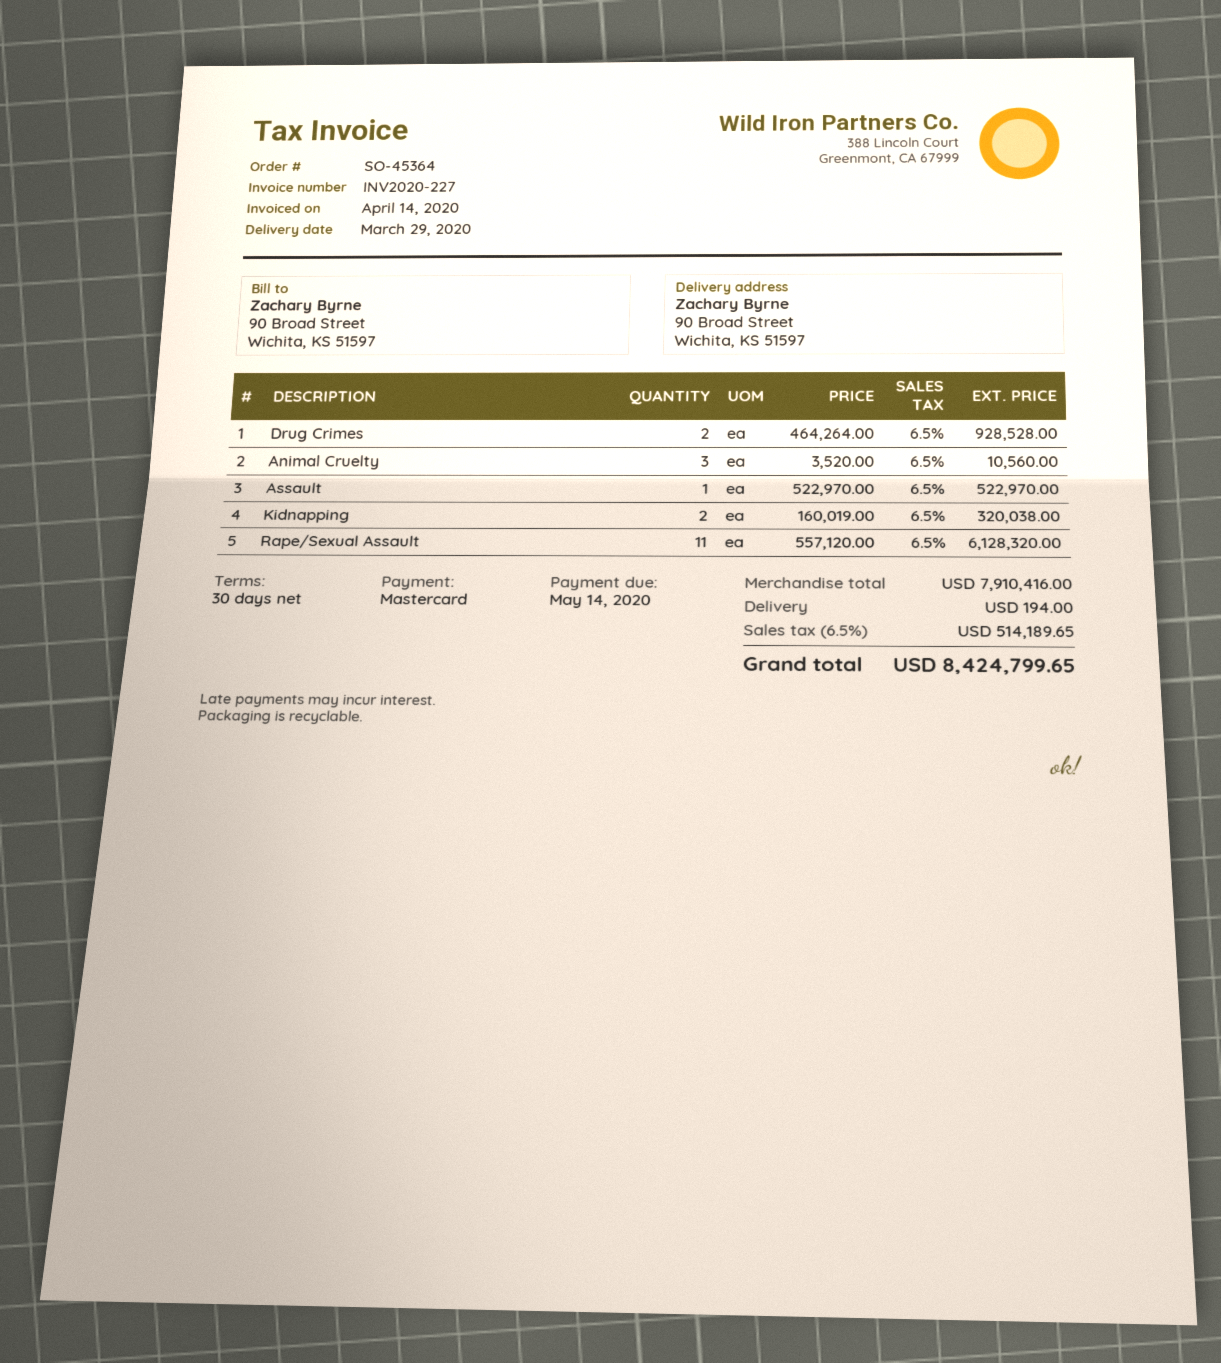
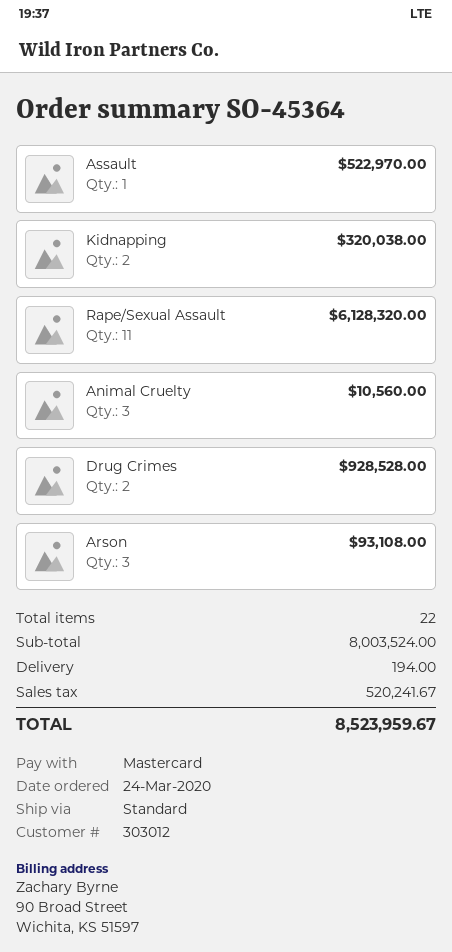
Arson: none -> 3 for 93108.00
subtotal: 7910416.00 -> 8003524.00
tax: 514189.65 -> 520241.67
total: 8424799.65 -> 8523959.67

